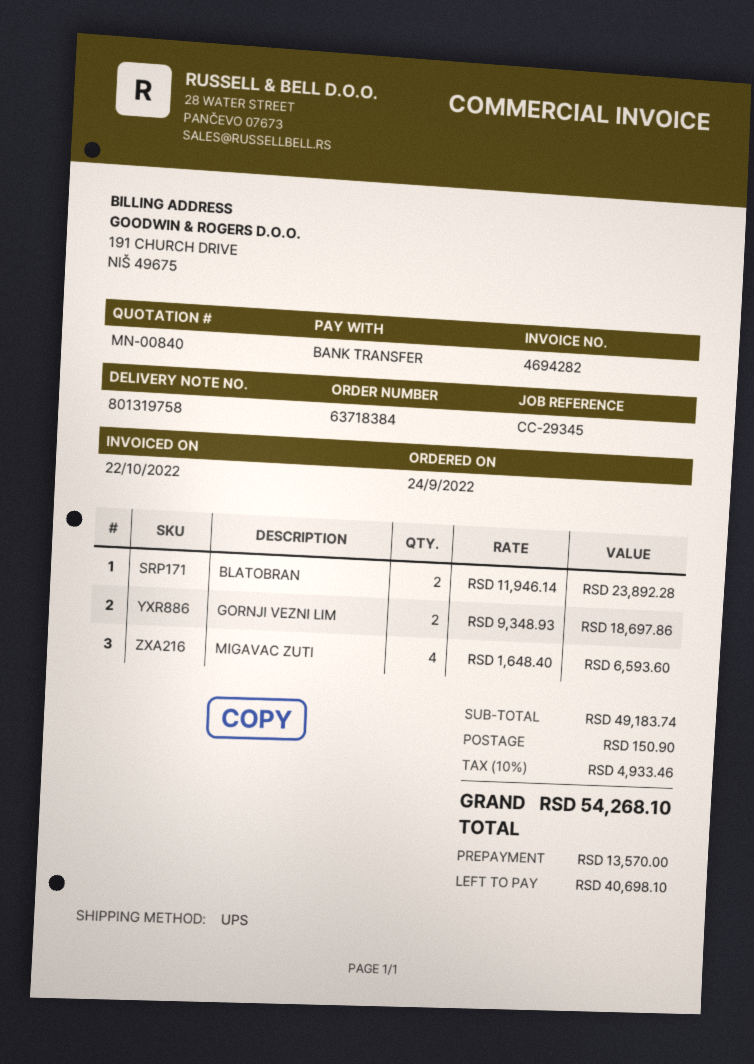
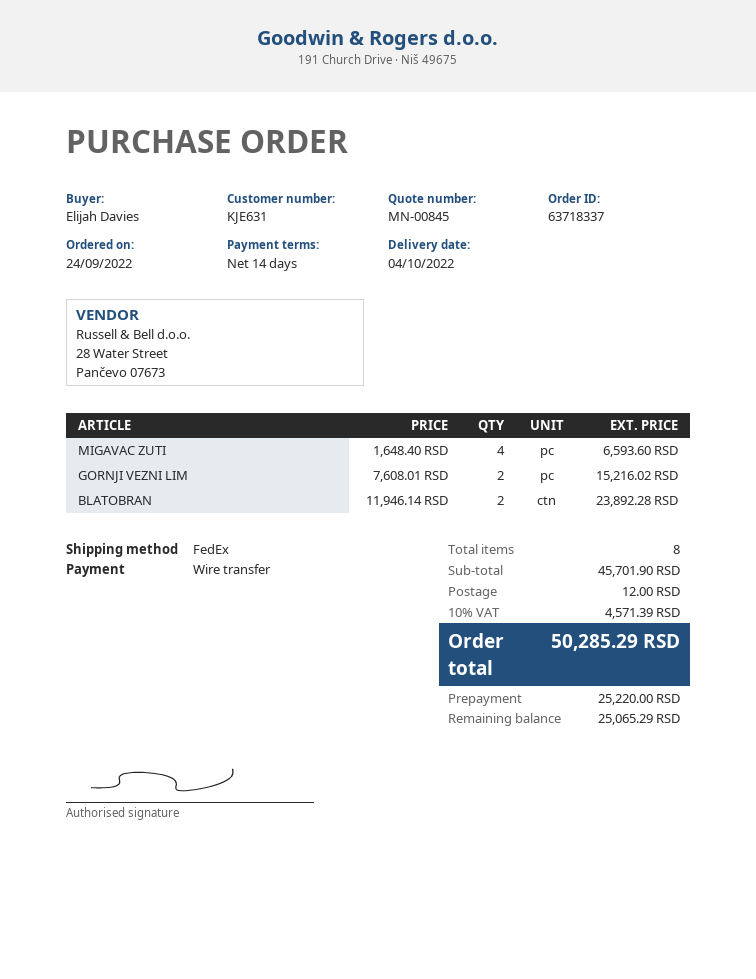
quote number: MN-00840 -> MN-00845
order number: 63718384 -> 63718337
shipping method: UPS -> FedEx
GORNJI VEZNI LIM: 2 x 9348.93 = 18697.86 -> 2 x 7608.01 = 15216.02
subtotal: 49183.74 -> 45701.90
shipping: 150.90 -> 12.00
tax: 10% = 4933.46 -> 10% = 4571.39
total: 54268.10 -> 50285.29
deposit: 13570.00 -> 25220.00
balance: 40698.10 -> 25065.29

